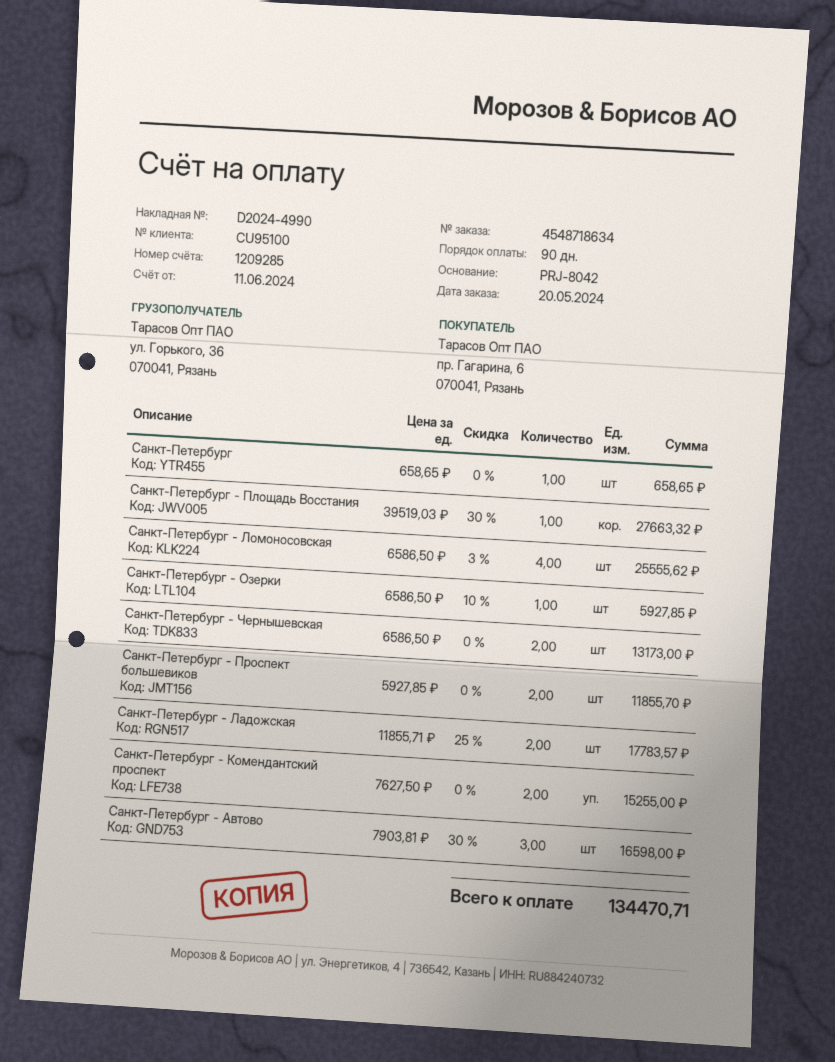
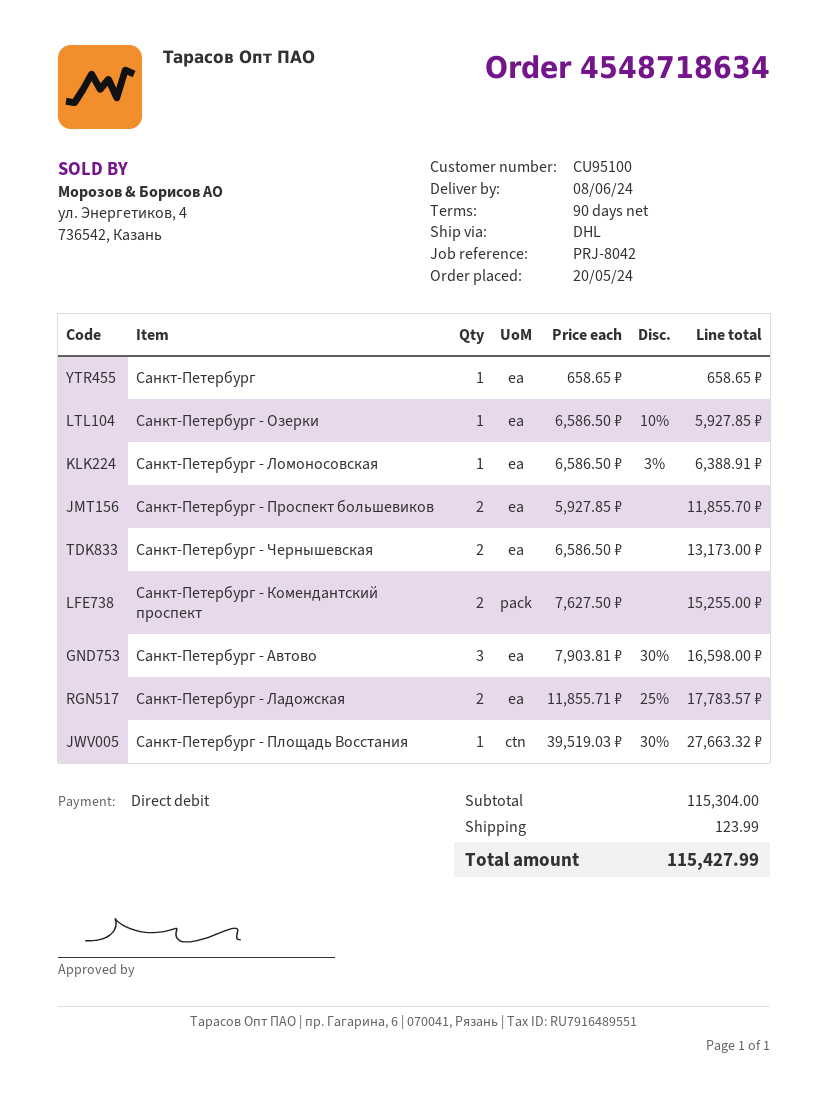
Санкт-Петербург - Ломоносовская: 4 x 6586.50 - 3% = 25555.62 -> 1 x 6586.50 - 3% = 6388.91
shipping: none -> 123.99
total: 134470.71 -> 115427.99

